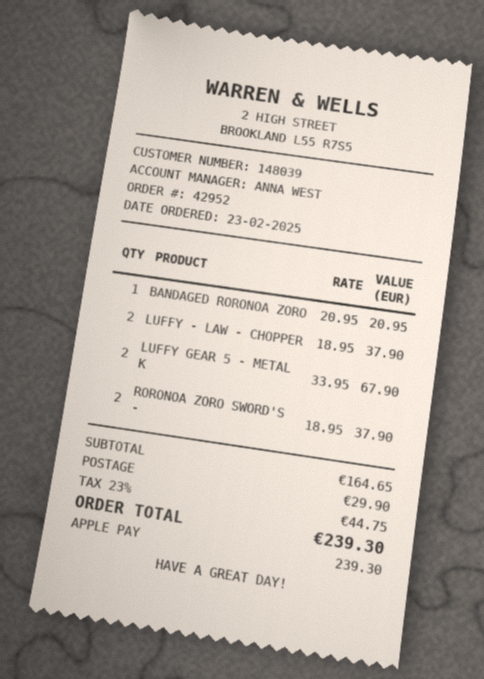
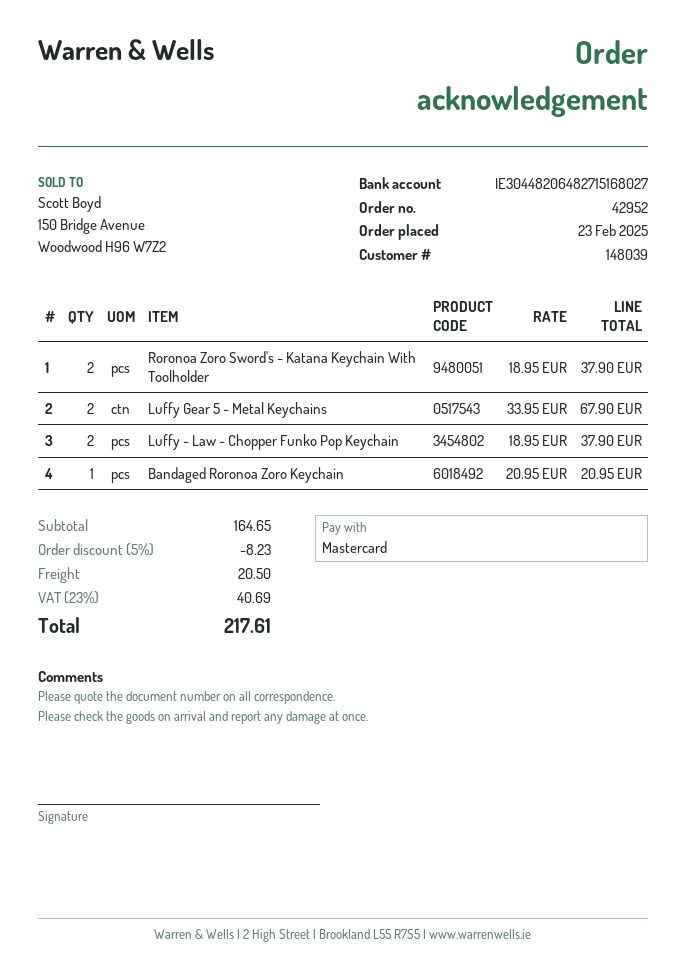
payment method: Apple Pay -> Mastercard
discount: none -> 5% = 8.23
shipping: 29.90 -> 20.50
tax: 23% = 44.75 -> 23% = 40.69
total: 239.30 -> 217.61

